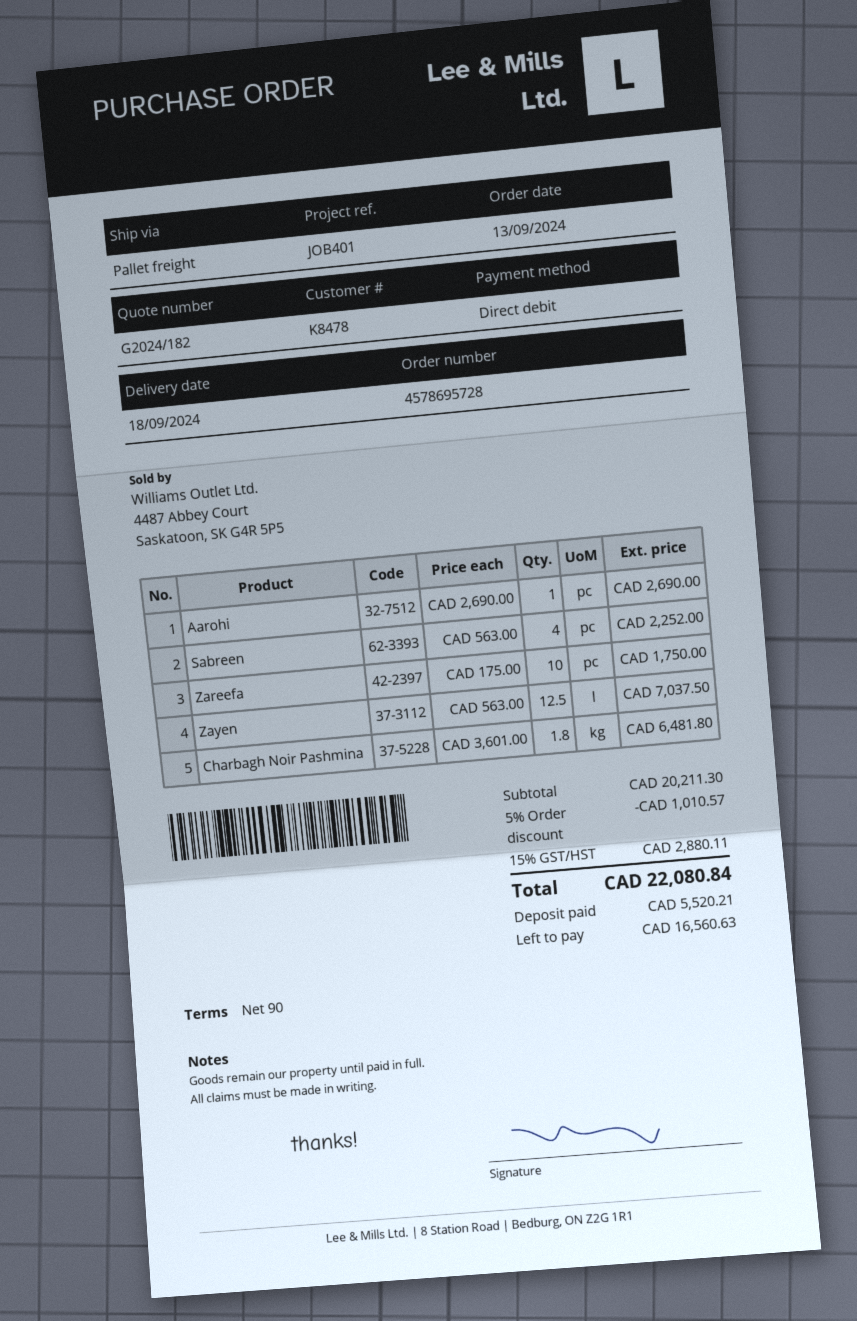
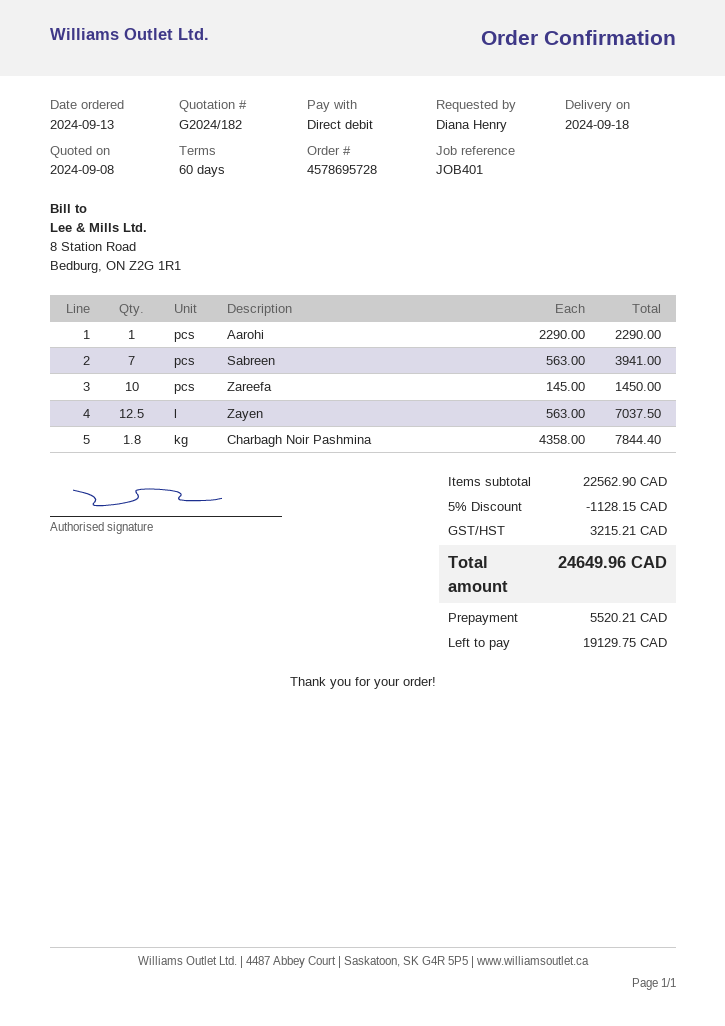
payment terms: 90 days -> 60 days
Aarohi: 1 x 2690.00 = 2690.00 -> 1 x 2290.00 = 2290.00
Sabreen: 4 x 563.00 = 2252.00 -> 7 x 563.00 = 3941.00
Zareefa: 10 x 175.00 = 1750.00 -> 10 x 145.00 = 1450.00
Charbagh Noir Pashmina: 1.8 x 3601.00 = 6481.80 -> 1.8 x 4358.00 = 7844.40
subtotal: 20211.30 -> 22562.90
discount: 5% = 1010.57 -> 5% = 1128.15
tax: 2880.11 -> 3215.21
total: 22080.84 -> 24649.96
balance: 16560.63 -> 19129.75

